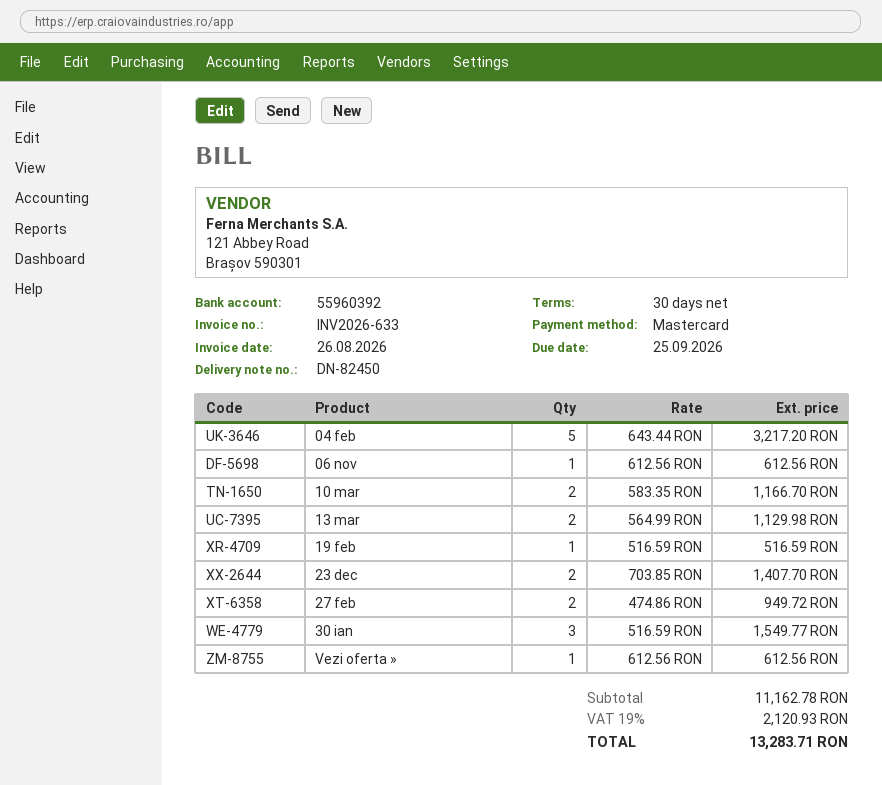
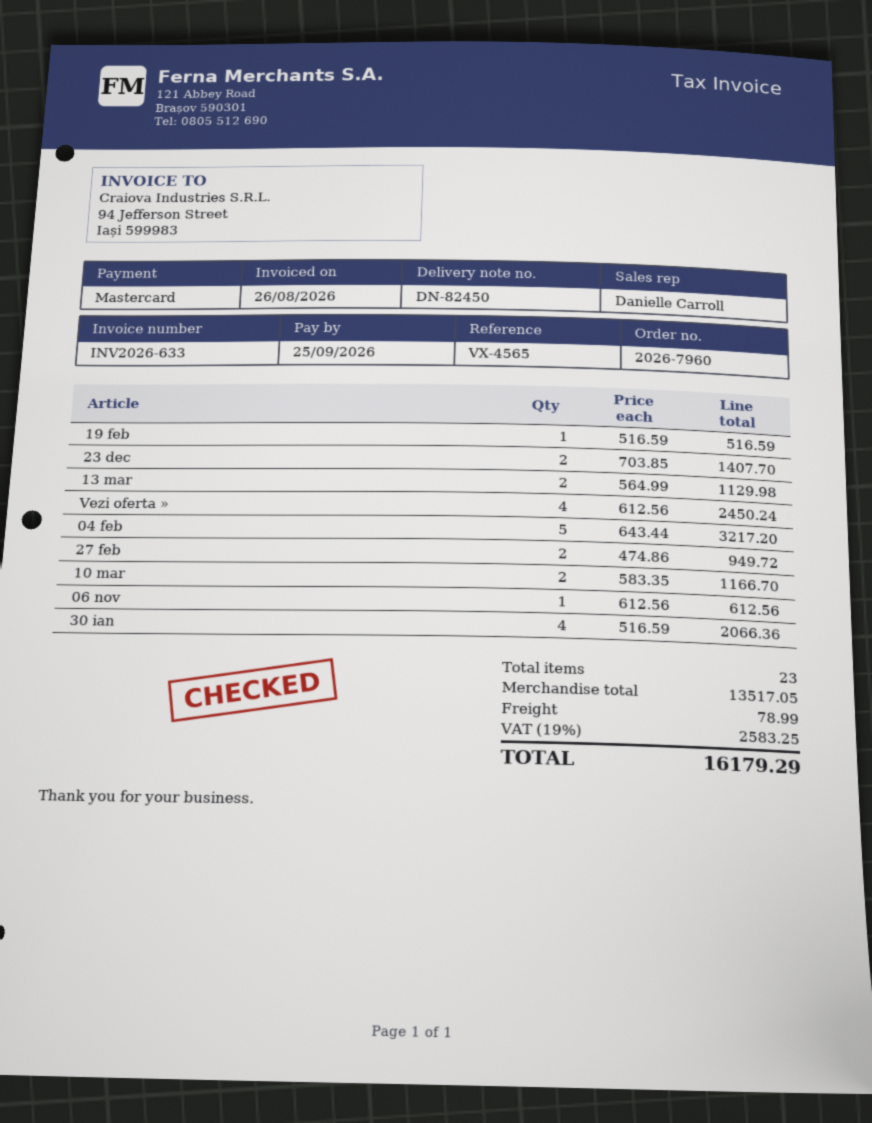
30 ian: 3 x 516.59 = 1549.77 -> 4 x 516.59 = 2066.36
Vezi oferta »: 1 x 612.56 = 612.56 -> 4 x 612.56 = 2450.24
subtotal: 11162.78 -> 13517.05
shipping: none -> 78.99
tax: 19% = 2120.93 -> 19% = 2583.25
total: 13283.71 -> 16179.29

